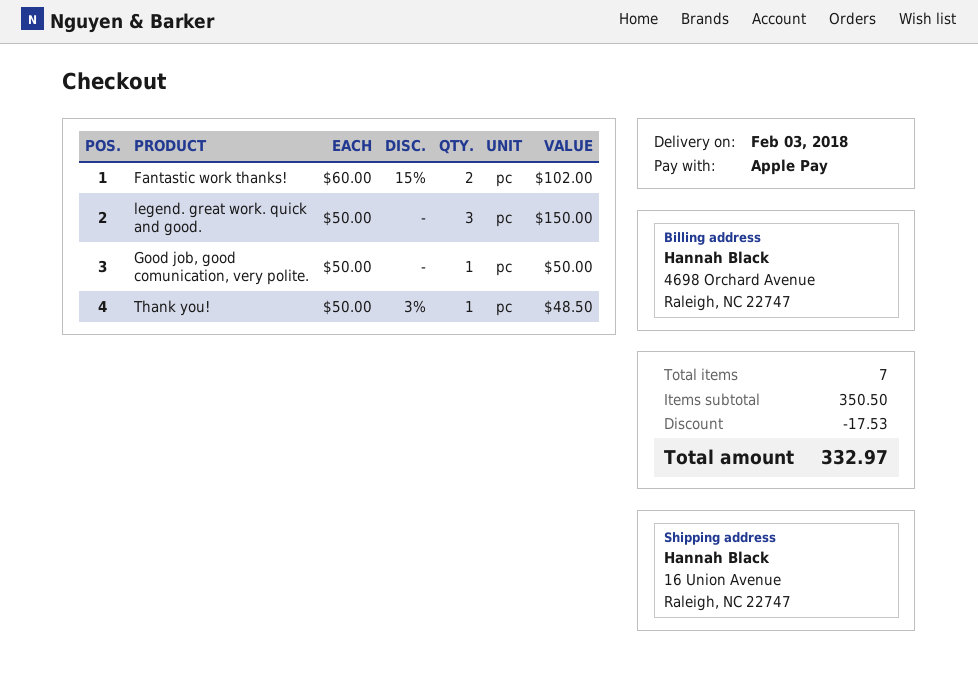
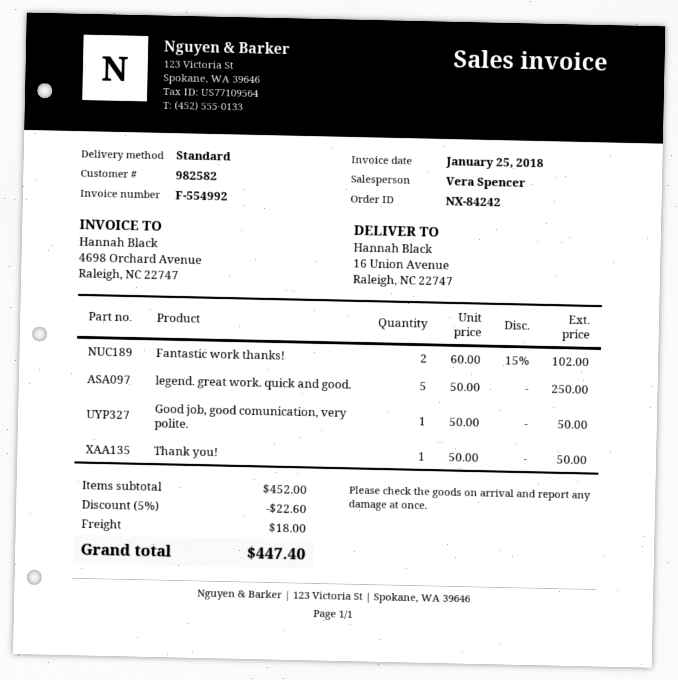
legend. great work. quick and good.: 3 x 50.00 = 150.00 -> 5 x 50.00 = 250.00
Thank you!: 1 x 50.00 - 3% = 48.50 -> 1 x 50.00 = 50.00
subtotal: 350.50 -> 452.00
discount: 17.53 -> 22.60
shipping: none -> 18.00
total: 332.97 -> 447.40

